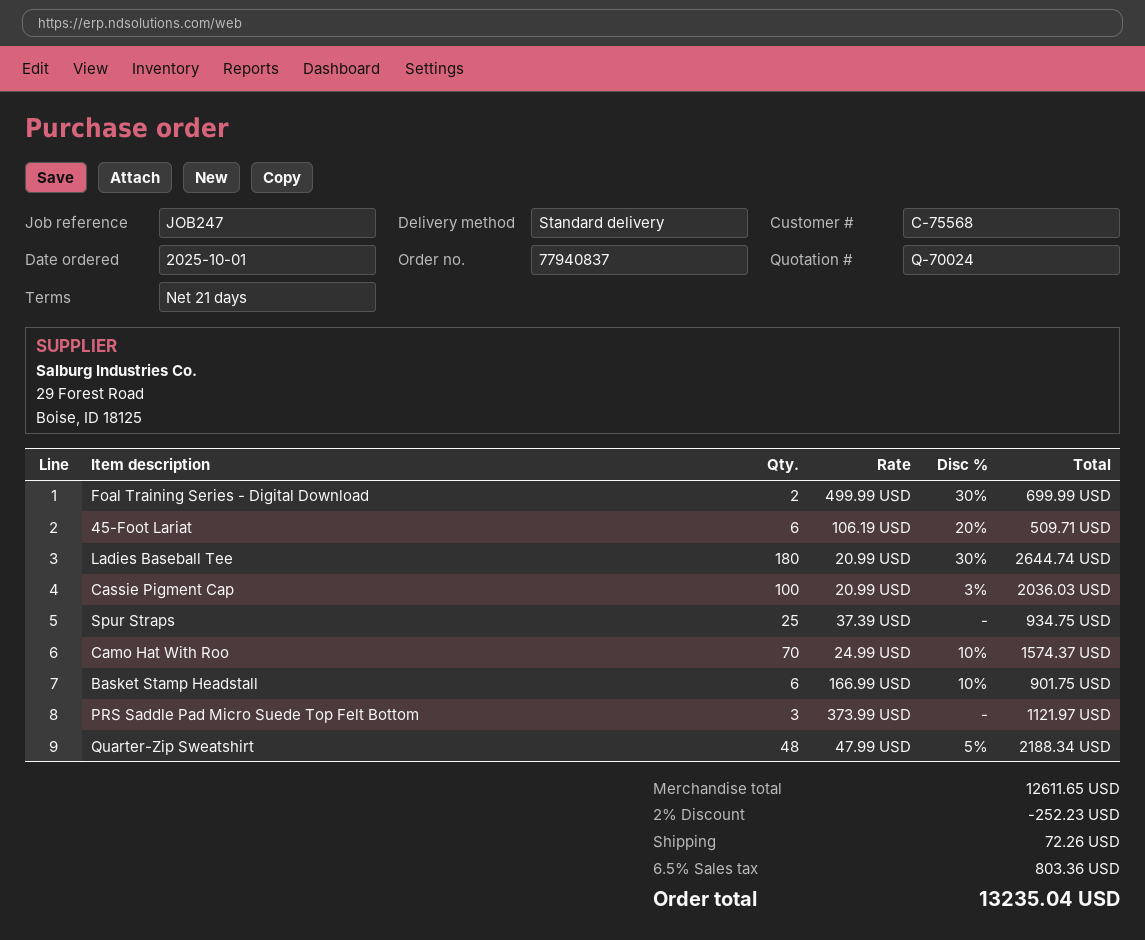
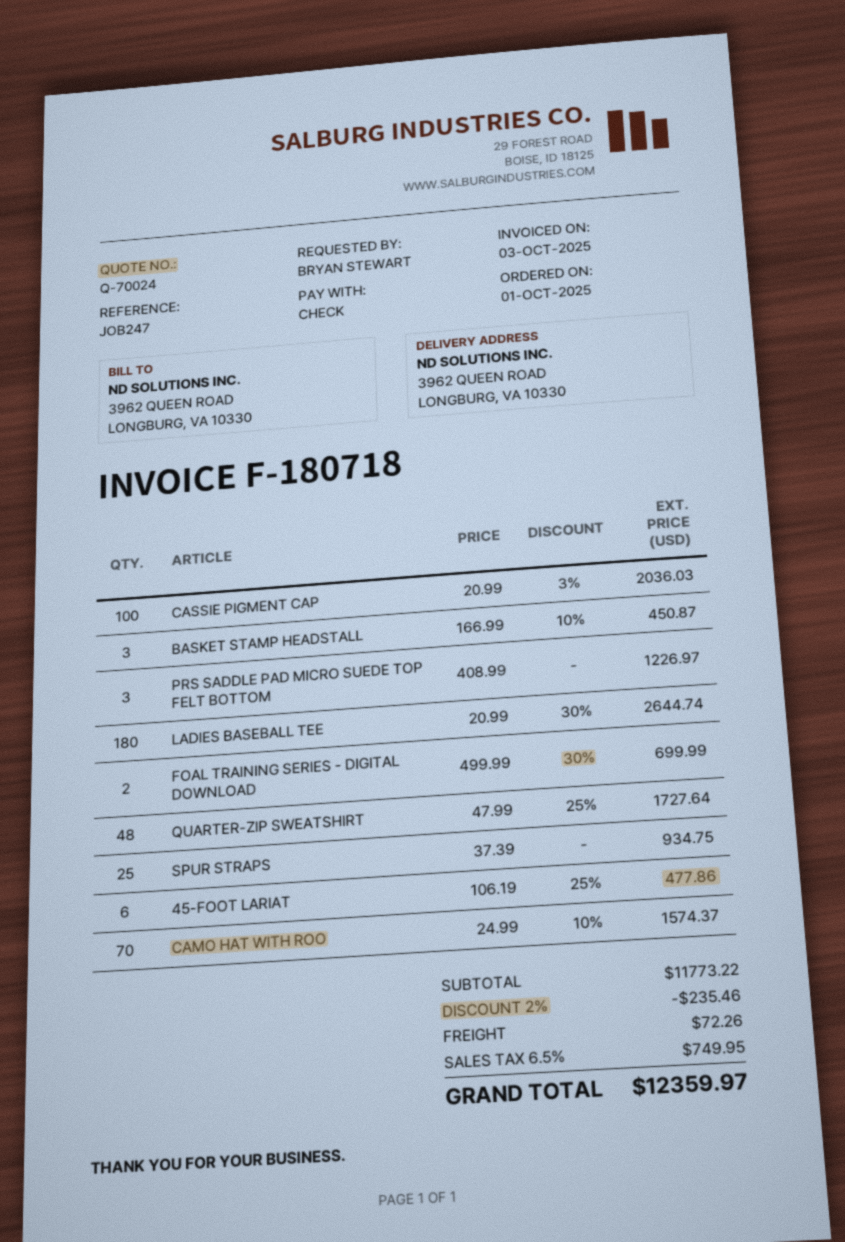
45-Foot Lariat: 6 x 106.19 - 20% = 509.71 -> 6 x 106.19 - 25% = 477.86
Basket Stamp Headstall: 6 x 166.99 - 10% = 901.75 -> 3 x 166.99 - 10% = 450.87
PRS Saddle Pad Micro Suede Top Felt Bottom: 3 x 373.99 = 1121.97 -> 3 x 408.99 = 1226.97
Quarter-Zip Sweatshirt: 48 x 47.99 - 5% = 2188.34 -> 48 x 47.99 - 25% = 1727.64
subtotal: 12611.65 -> 11773.22
discount: 2% = 252.23 -> 2% = 235.46
tax: 6.5% = 803.36 -> 6.5% = 749.95
total: 13235.04 -> 12359.97

